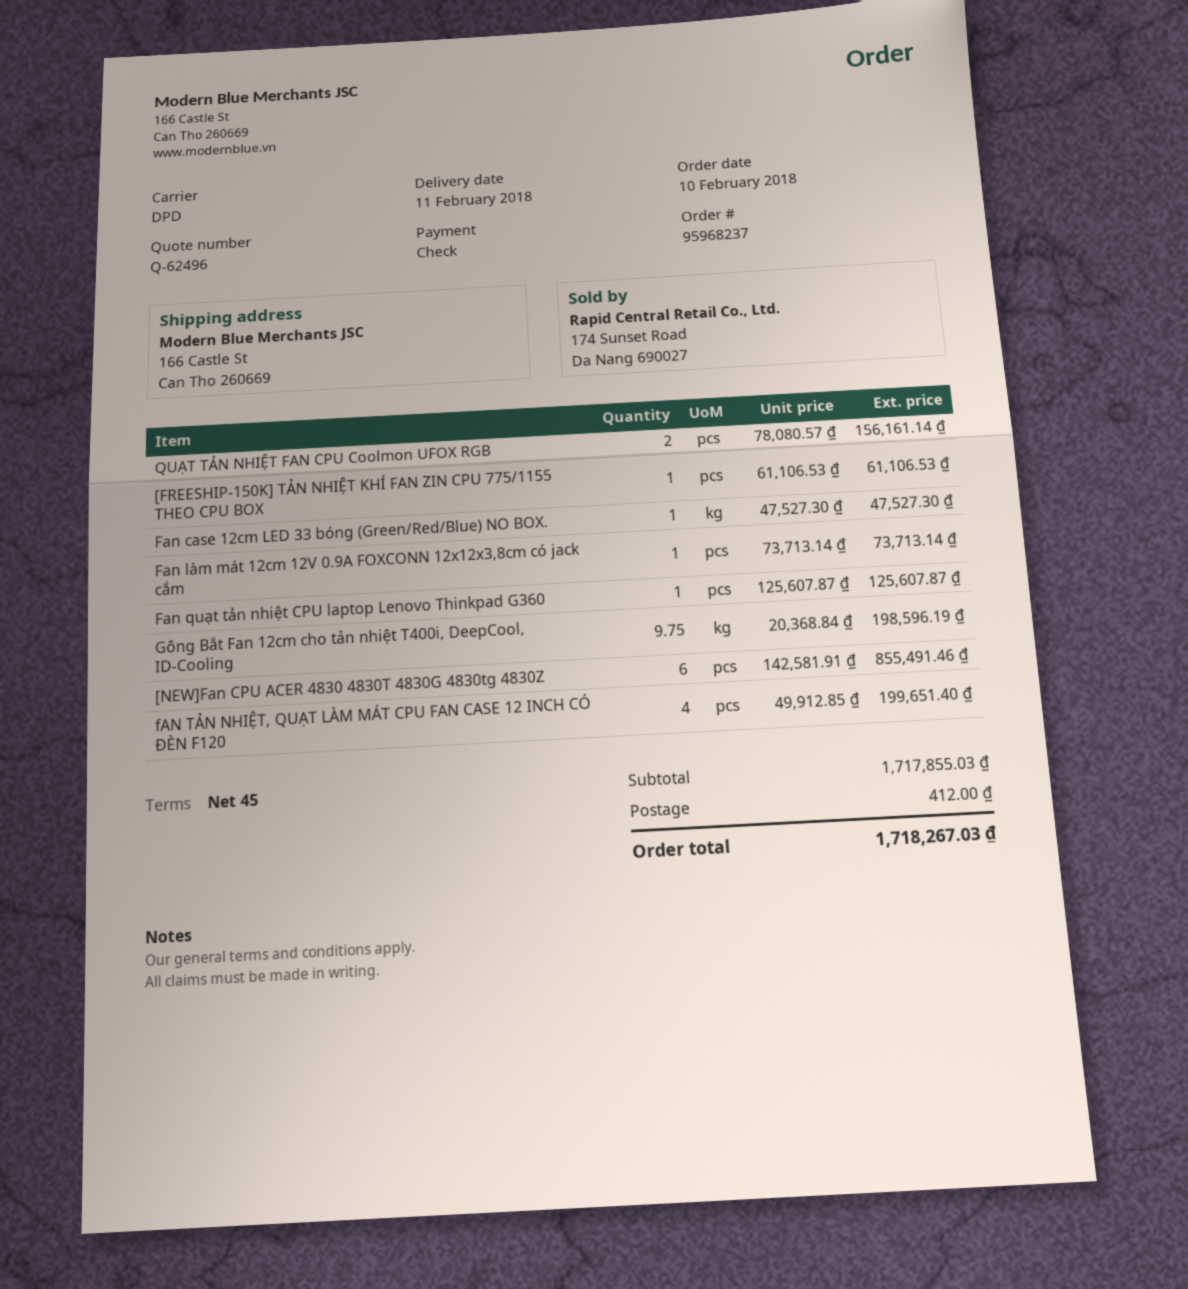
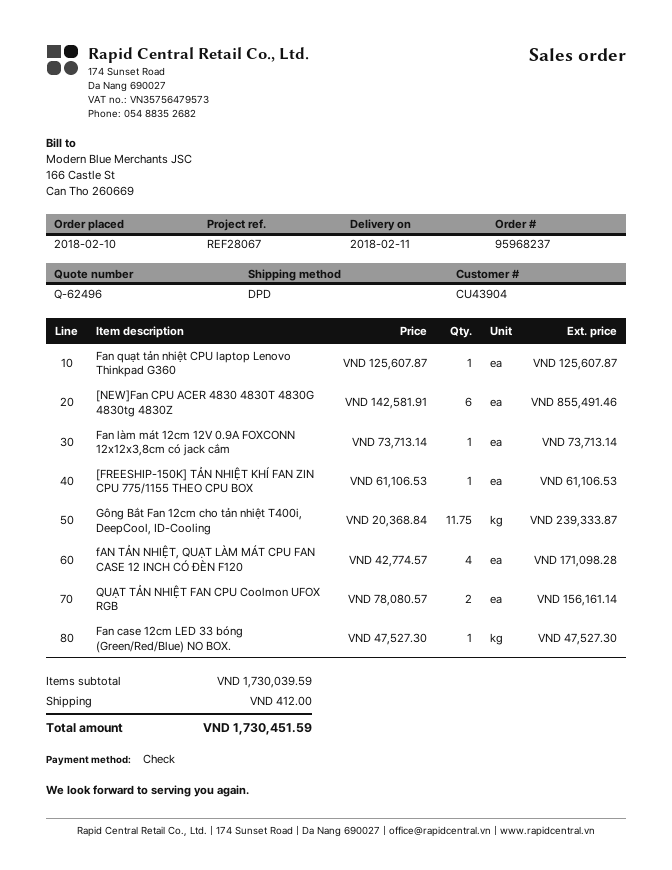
Gông Bắt Fan 12cm cho tản nhiệt T400i, DeepCool, ID-Cooling: 9.75 x 20368.84 = 198596.19 -> 11.75 x 20368.84 = 239333.87
fAN TẢN NHIỆT, QUẠT LÀM MÁT CPU FAN CASE 12 INCH CÓ ĐÈN F120: 4 x 49912.85 = 199651.40 -> 4 x 42774.57 = 171098.28
subtotal: 1717855.03 -> 1730039.59
total: 1718267.03 -> 1730451.59

